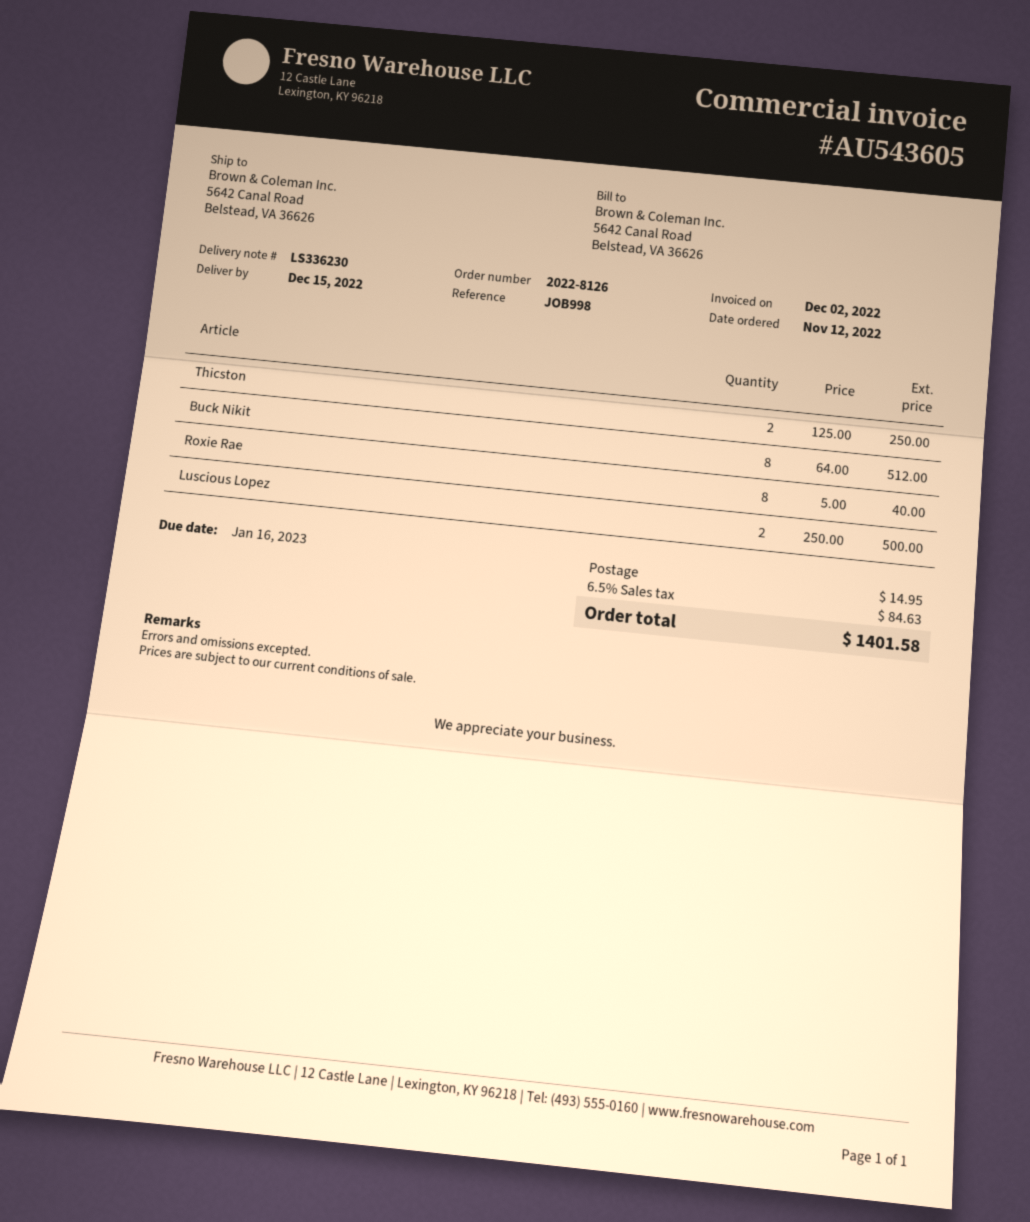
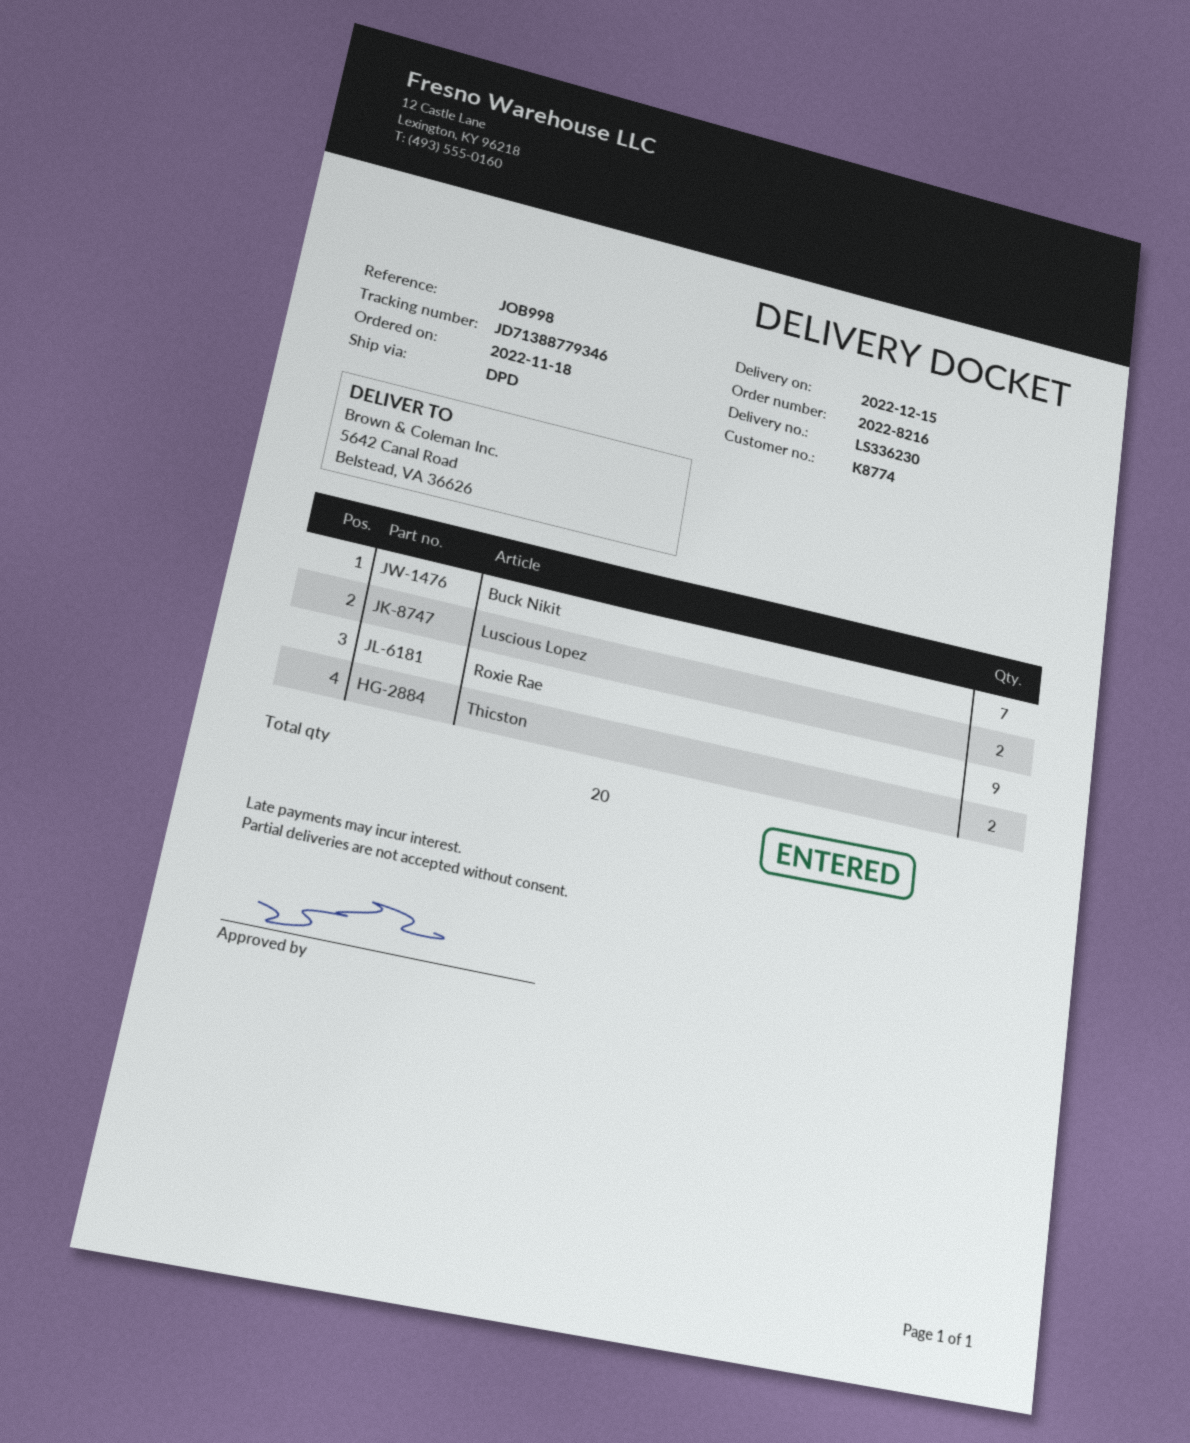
order number: 2022-8126 -> 2022-8216
order date: 2022-11-12 -> 2022-11-18
Buck Nikit: 8 -> 7
Roxie Rae: 8 -> 9

